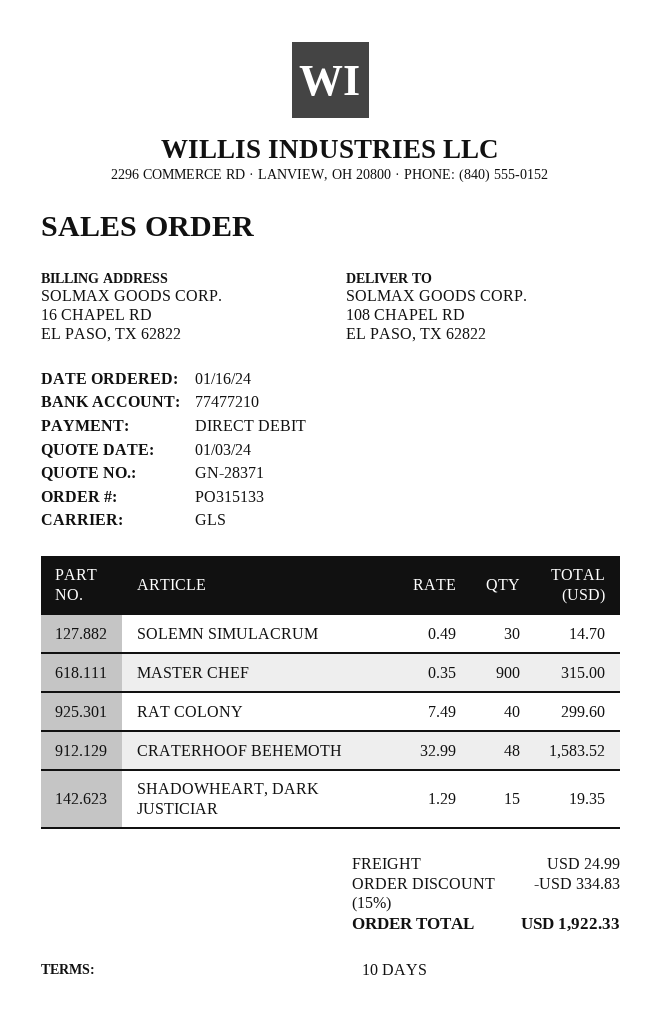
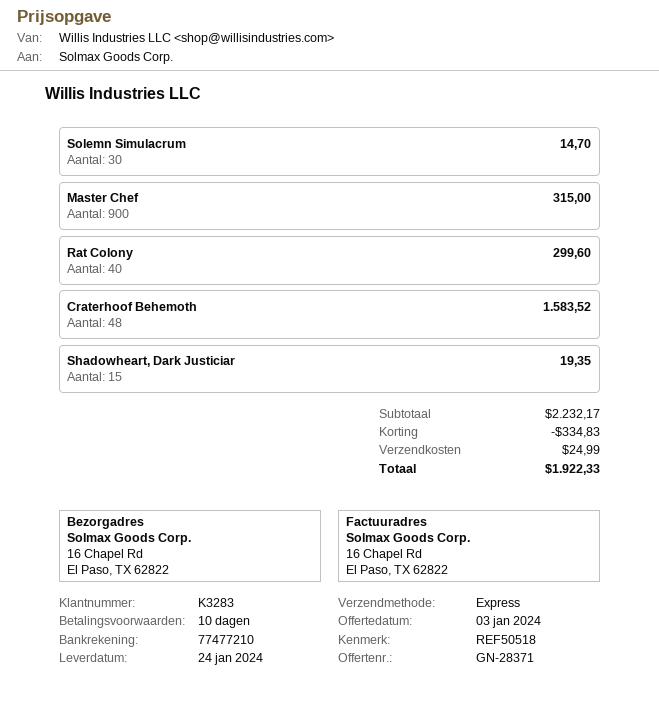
shipping method: GLS -> express
ship to: 108 CHAPEL RD, EL PASO, TX 62822 -> 16 Chapel Rd, El Paso, TX 62822

